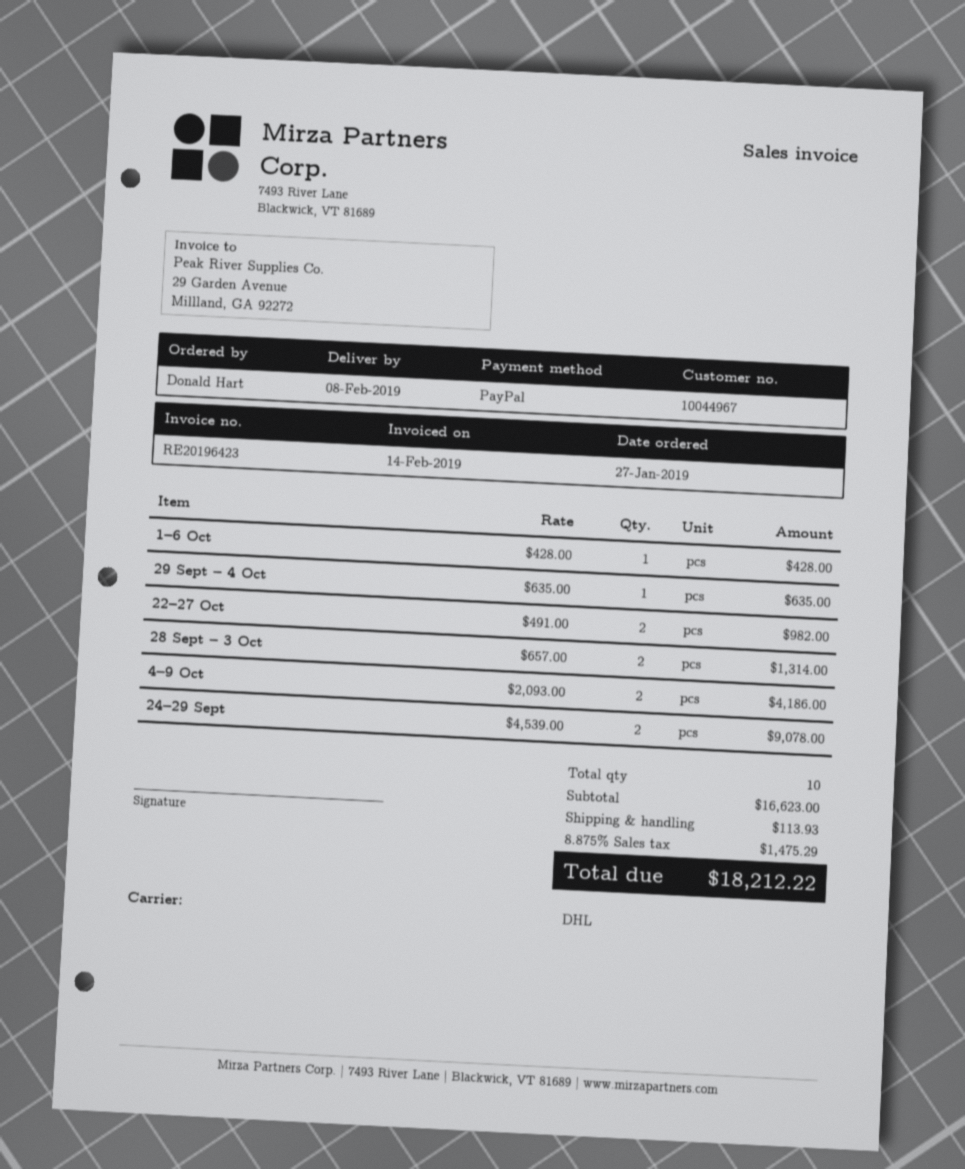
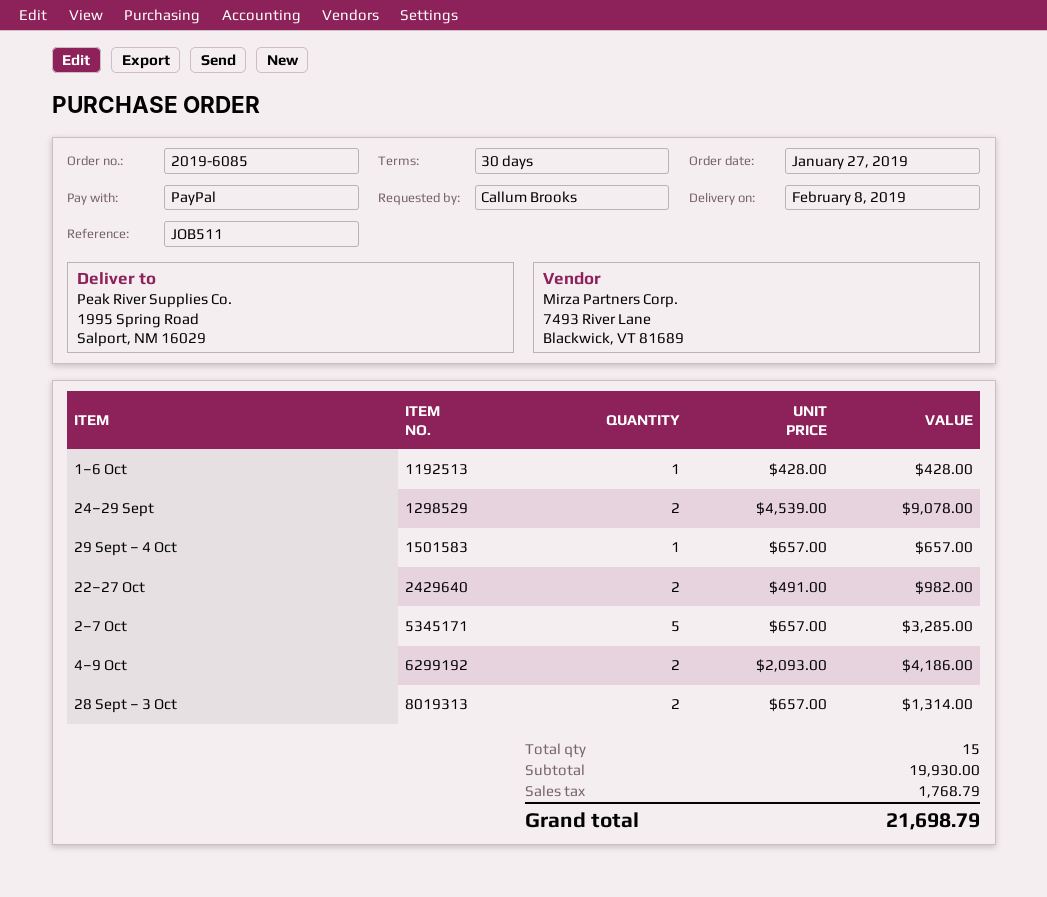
ordered by: Donald Hart -> Callum Brooks
29 Sept – 4 Oct: 1 x 635.00 = 635.00 -> 1 x 657.00 = 657.00
2–7 Oct: none -> 5 x 657.00 = 3285.00
total quantity: 10 -> 15
subtotal: 16623.00 -> 19930.00
shipping: 113.93 -> none
tax: 1475.29 -> 1768.79
total: 18212.22 -> 21698.79

